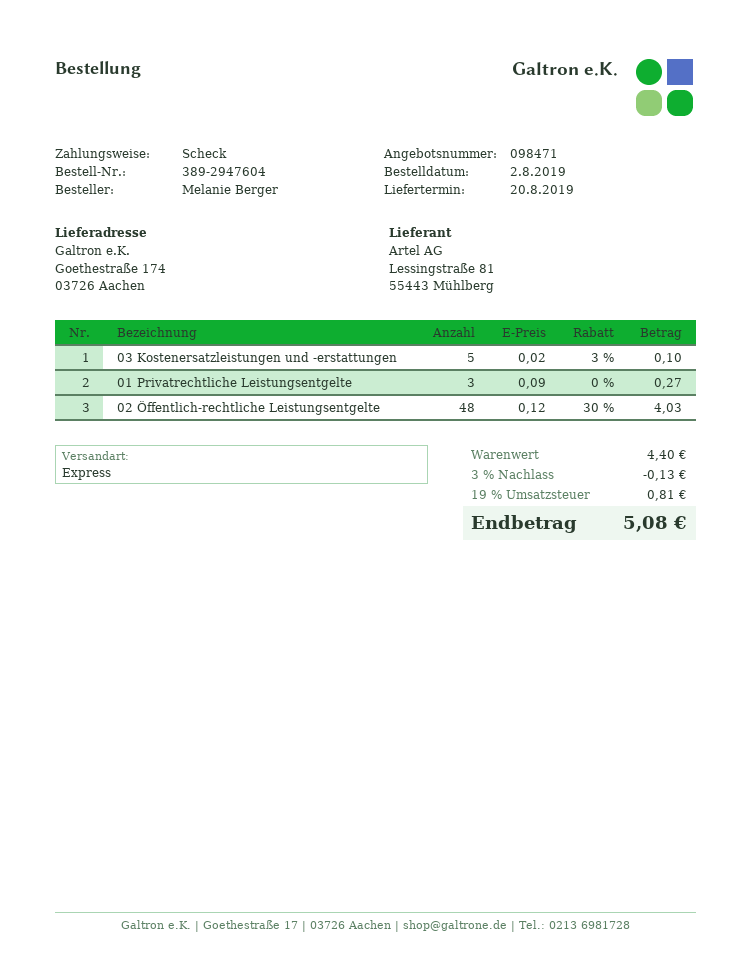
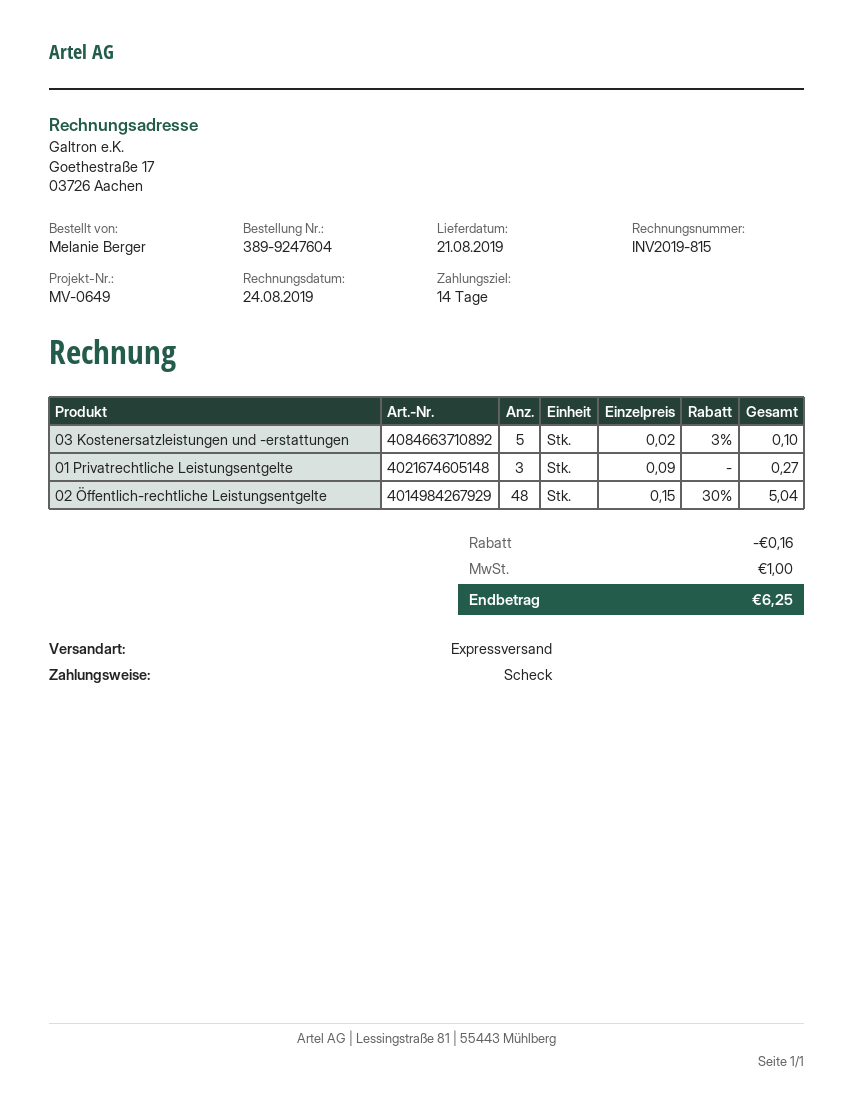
order number: 389-2947604 -> 389-9247604
delivery date: 2019-08-20 -> 2019-08-21
02 Öffentlich-rechtliche Leistungsentgelte: 48 x 0.12 - 30% = 4.03 -> 48 x 0.15 - 30% = 5.04
discount: 0.13 -> 0.16
tax: 0.81 -> 1.00
total: 5.08 -> 6.25

